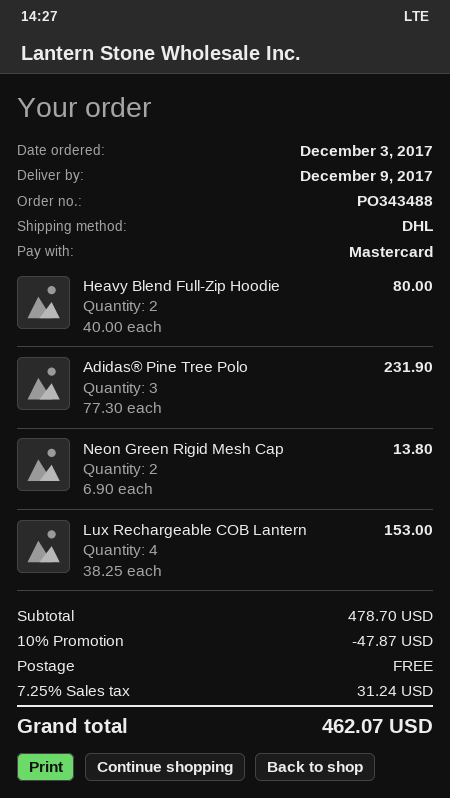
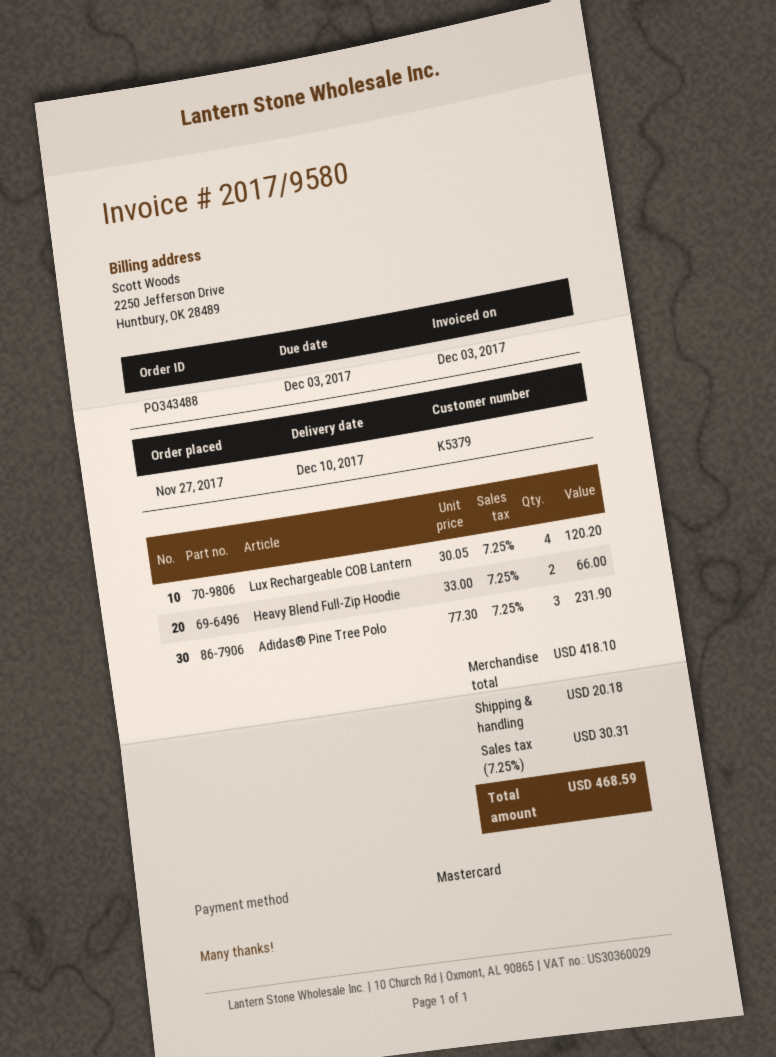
order date: 2017-12-03 -> 2017-11-27
delivery date: 2017-12-09 -> 2017-12-10
Heavy Blend Full-Zip Hoodie: 2 x 40.00 = 80.00 -> 2 x 33.00 = 66.00
Neon Green Rigid Mesh Cap: 2 x 6.90 = 13.80 -> none
Lux Rechargeable COB Lantern: 4 x 38.25 = 153.00 -> 4 x 30.05 = 120.20
subtotal: 478.70 -> 418.10
discount: 10% = 47.87 -> none
shipping: 0.00 -> 20.18
tax: 7.25% = 31.24 -> 7.25% = 30.31
total: 462.07 -> 468.59

